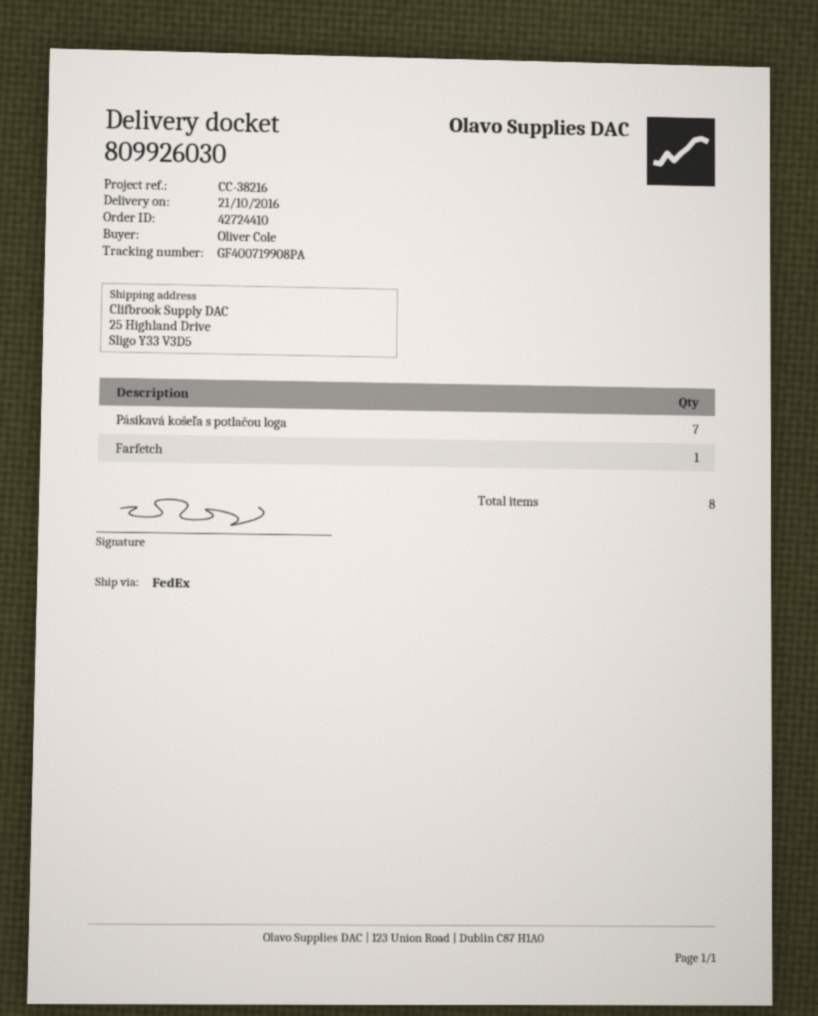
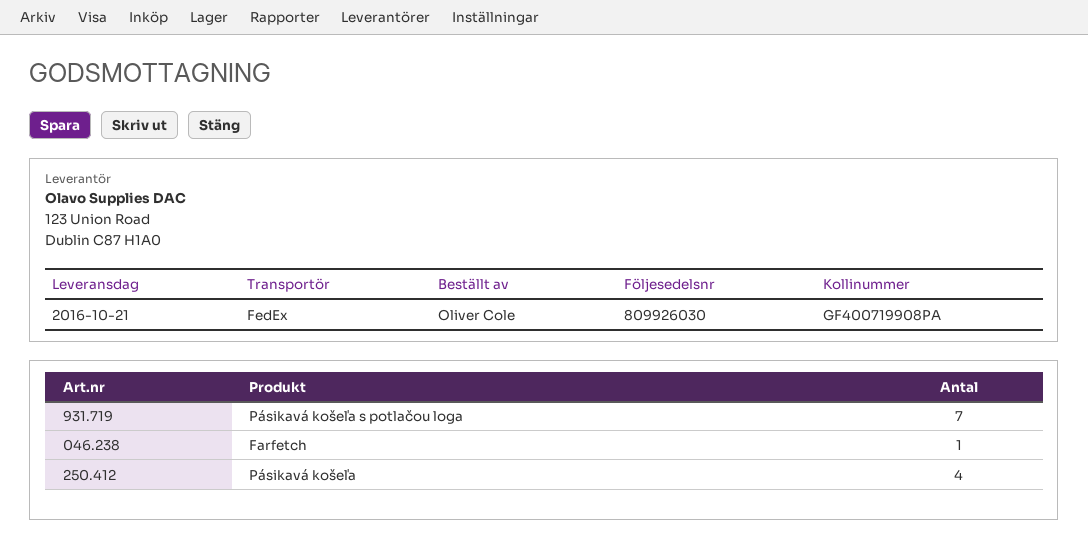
Pásikavá košeľa: none -> 4

